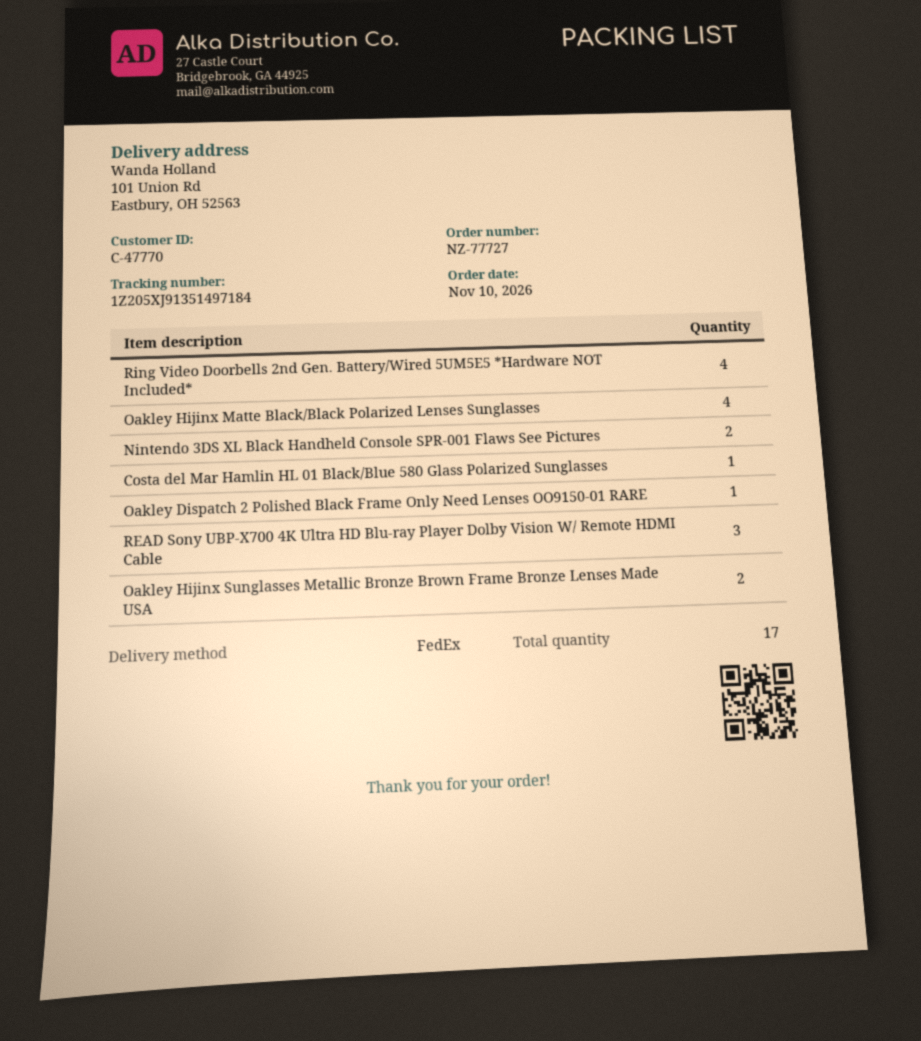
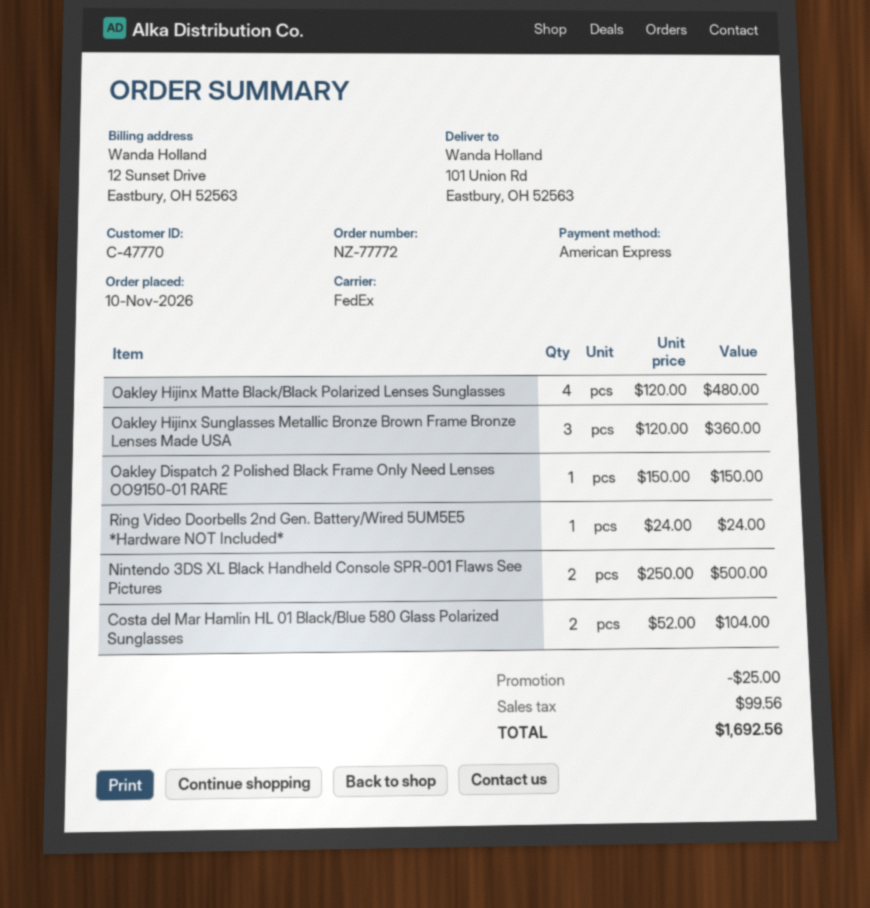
order number: NZ-77727 -> NZ-77772
Ring Video Doorbells 2nd Gen. Battery/Wired 5UM5E5 *Hardware NOT Included*: 4 -> 1
Costa del Mar Hamlin HL 01 Black/Blue 580 Glass Polarized Sunglasses: 1 -> 2
READ Sony UBP-X700 4K Ultra HD Blu-ray Player Dolby Vision W/ Remote HDMI Cable: 3 -> none
Oakley Hijinx Sunglasses Metallic Bronze Brown Frame Bronze Lenses Made USA: 2 -> 3

